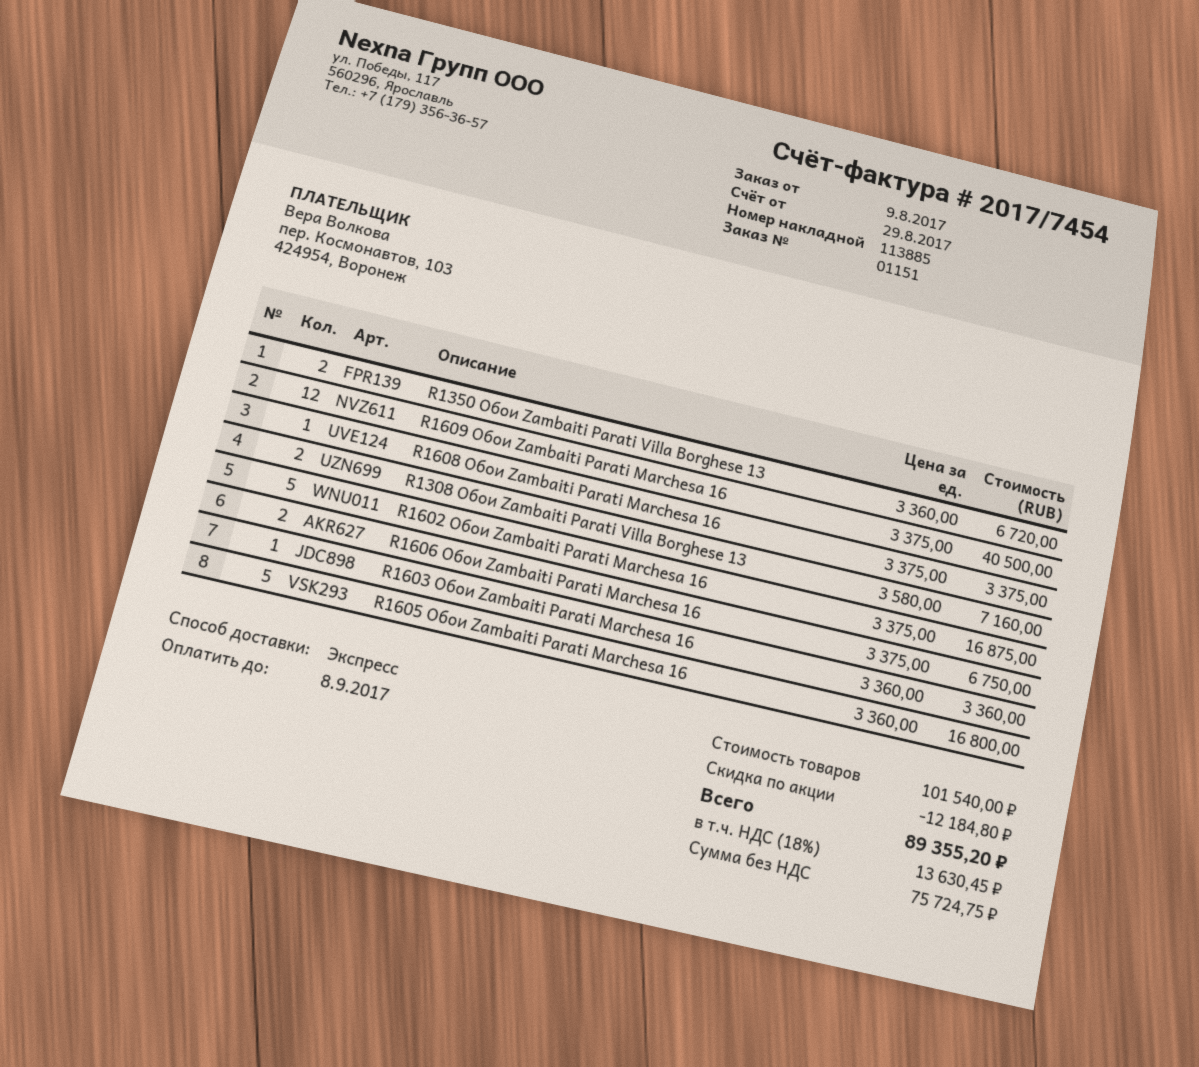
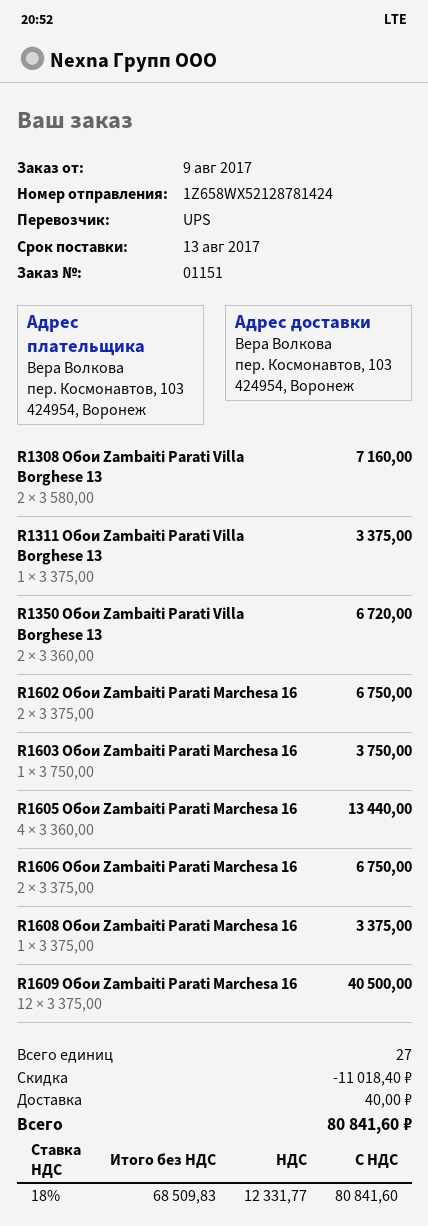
shipping method: express -> UPS
R1602 Обои Zambaiti Parati Marchesa 16: 5 x 3375.00 = 16875.00 -> 2 x 3375.00 = 6750.00
R1603 Обои Zambaiti Parati Marchesa 16: 1 x 3360.00 = 3360.00 -> 1 x 3750.00 = 3750.00
R1605 Обои Zambaiti Parati Marchesa 16: 5 x 3360.00 = 16800.00 -> 4 x 3360.00 = 13440.00
R1311 Обои Zambaiti Parati Villa Borghese 13: none -> 1 x 3375.00 = 3375.00
discount: 12184.80 -> 11018.40
shipping: none -> 40.00
net: 75724.75 -> 68509.83
tax: 18% = 13630.45 -> 18% = 12331.77
total: 89355.20 -> 80841.60

